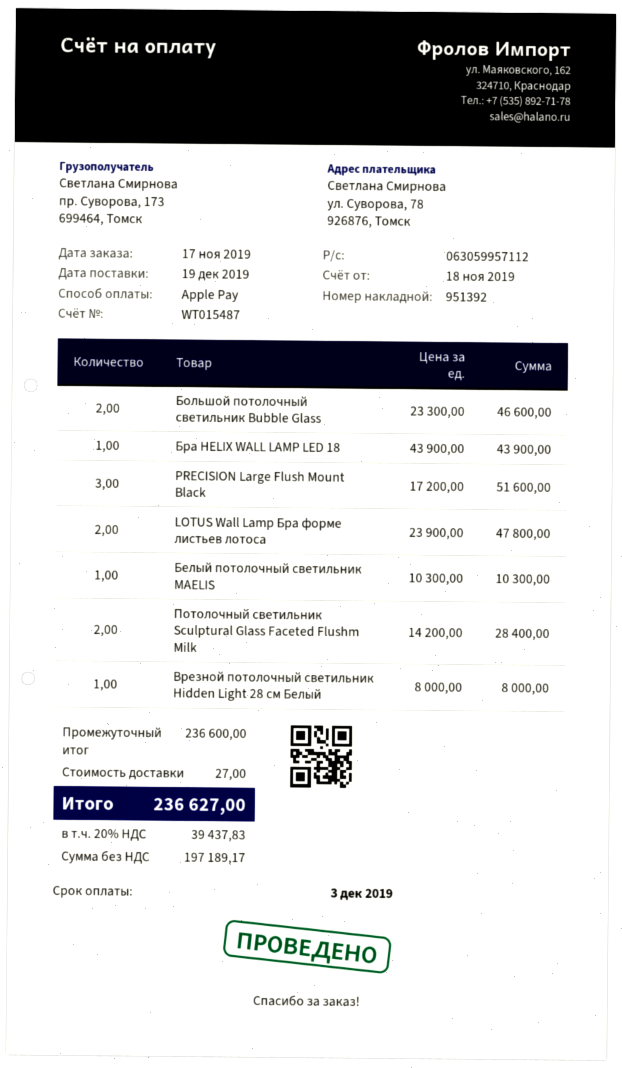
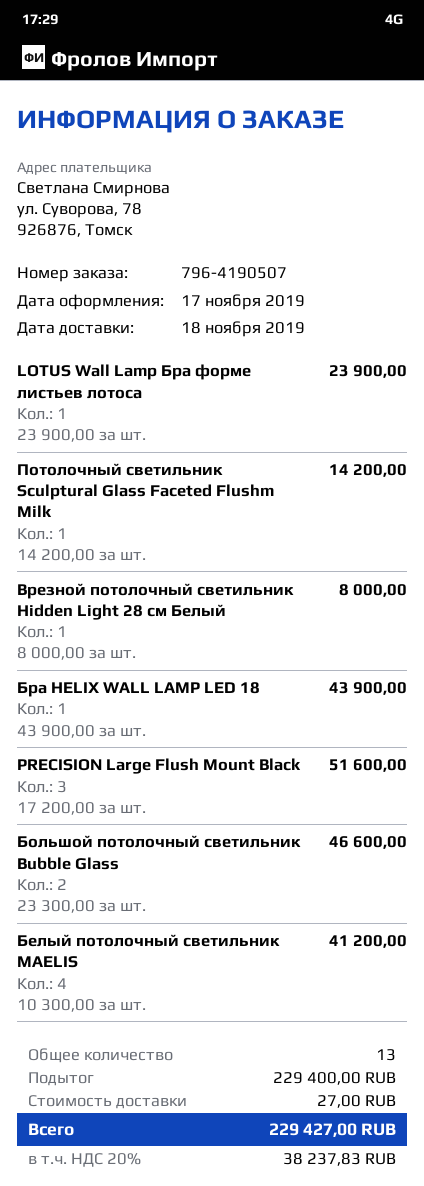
delivery date: 2019-12-19 -> 2019-11-18
LOTUS Wall Lamp Бра форме листьев лотоса: 2 x 23900.00 = 47800.00 -> 1 x 23900.00 = 23900.00
Белый потолочный светильник MAELIS: 1 x 10300.00 = 10300.00 -> 4 x 10300.00 = 41200.00
Потолочный светильник Sculptural Glass Faceted Flushm Milk: 2 x 14200.00 = 28400.00 -> 1 x 14200.00 = 14200.00
subtotal: 236600.00 -> 229400.00
tax: 20% = 39437.83 -> 20% = 38237.83
total: 236627.00 -> 229427.00

